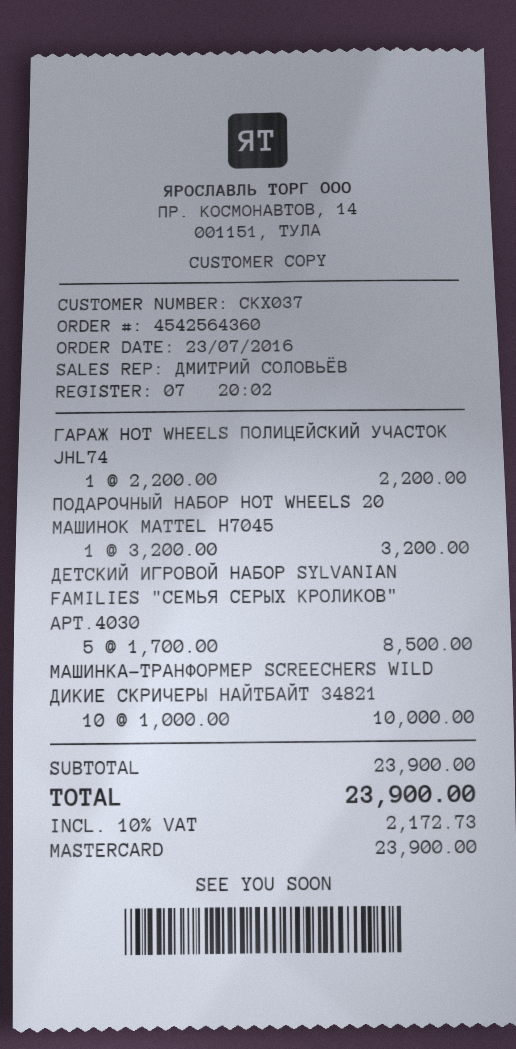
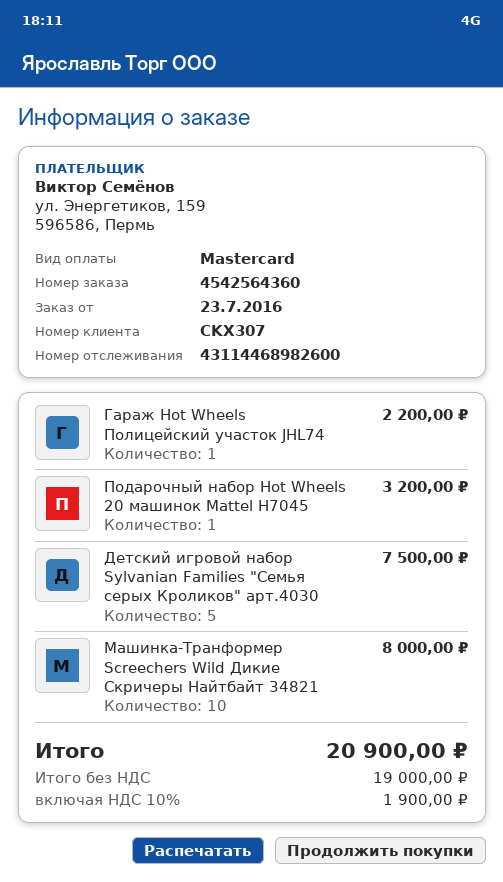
customer number: CKX037 -> CKX307
ДЕТСКИЙ ИГРОВОЙ НАБОР SYLVANIAN FAMILIES "СЕМЬЯ СЕРЫХ КРОЛИКОВ" АРТ.4030: 5 for 8500.00 -> 5 for 7500.00
МАШИНКА-ТРАНФОРМЕР SCREECHERS WILD ДИКИЕ СКРИЧЕРЫ НАЙТБАЙТ 34821: 10 for 10000.00 -> 10 for 8000.00
tax: 10% = 2172.73 -> 10% = 1900.00
total: 23900.00 -> 20900.00

